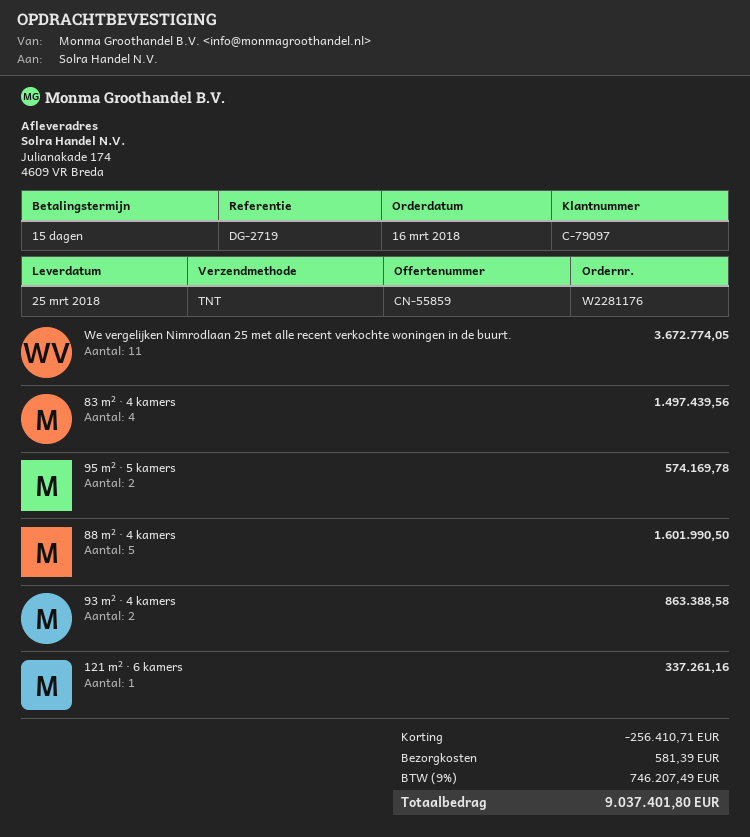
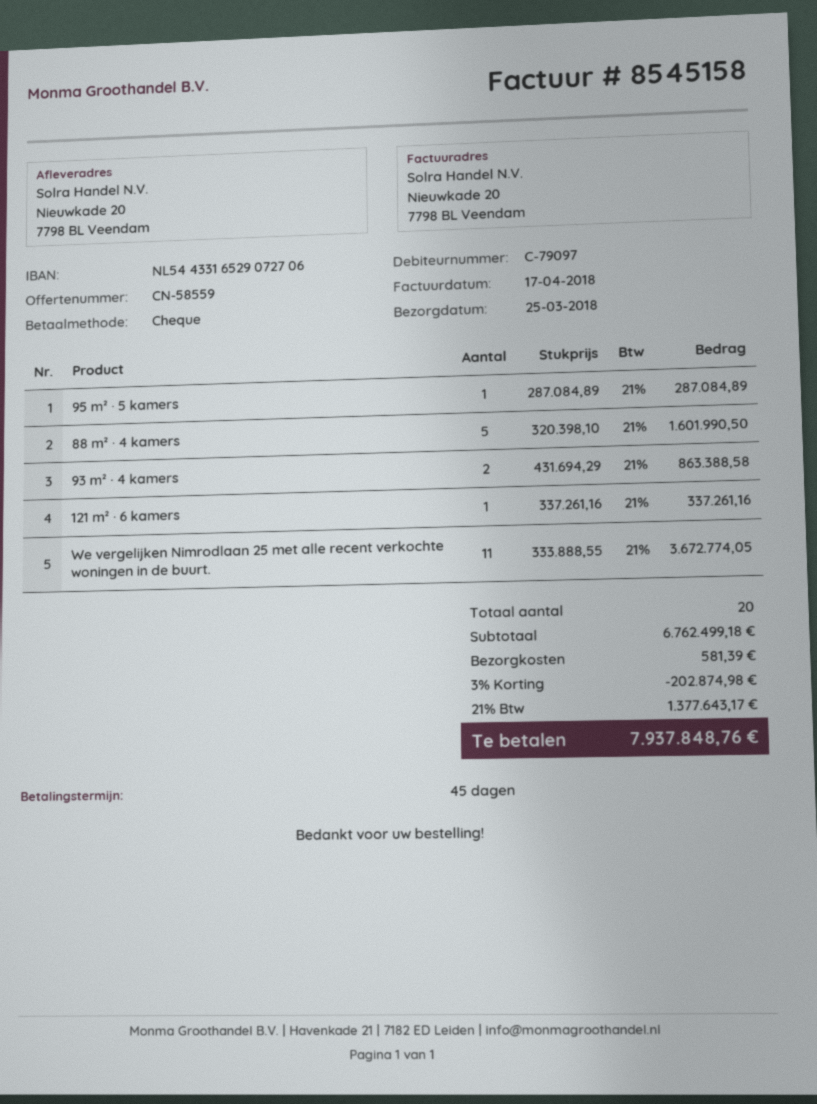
quote number: CN-55859 -> CN-58559
payment terms: 15 days -> 45 days
ship to: Julianakade 174, 4609 VR Breda -> Nieuwkade 20, 7798 BL Veendam
83 m² · 4 kamers: 4 for 1497439.56 -> none
95 m² · 5 kamers: 2 for 574169.78 -> 1 for 287084.89
discount: 256410.71 -> 202874.98
tax: 9% = 746207.49 -> 21% = 1377643.17
total: 9037401.80 -> 7937848.76

